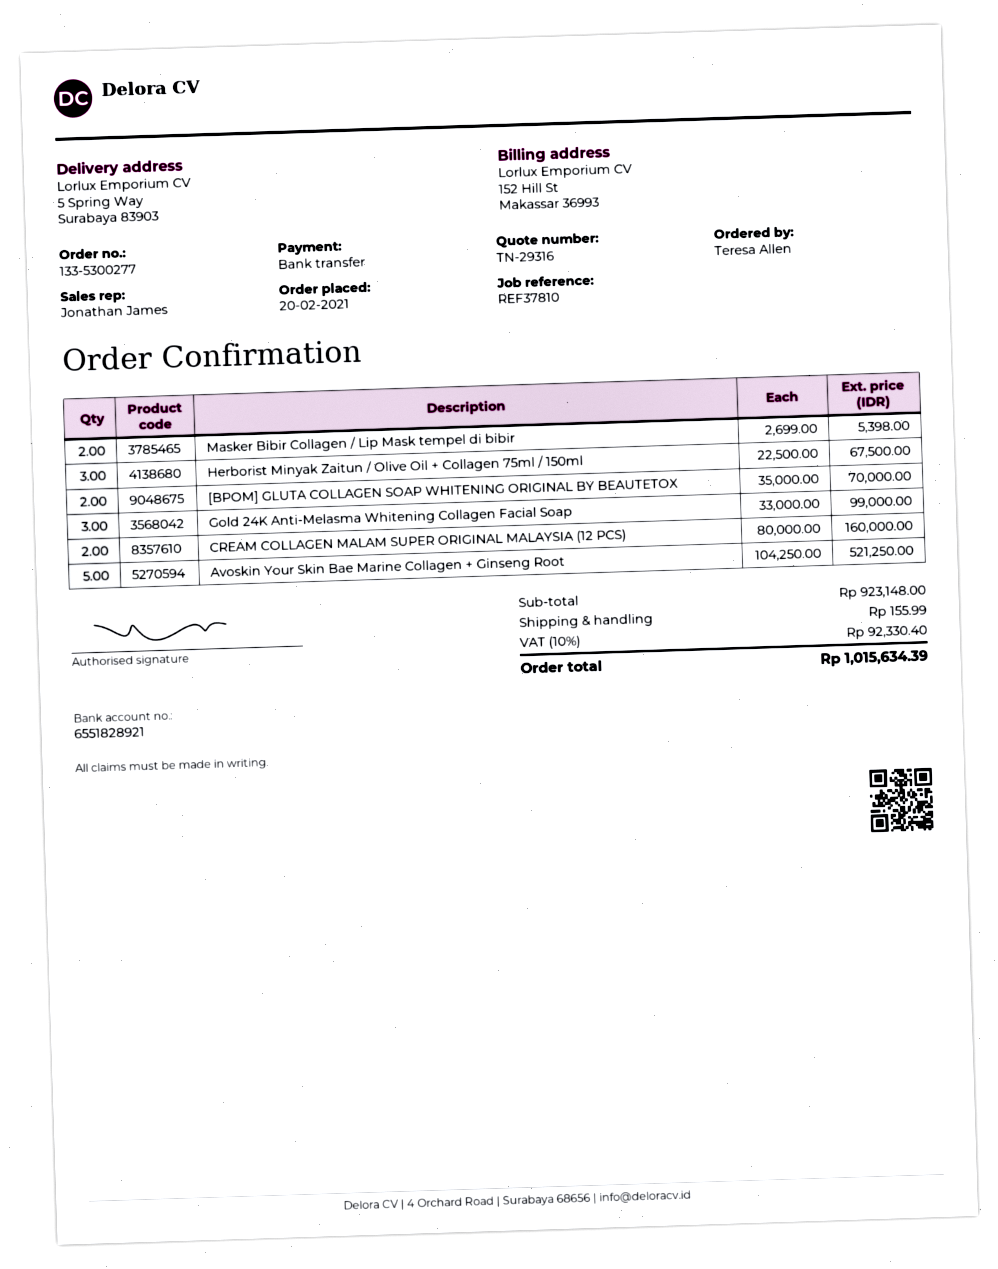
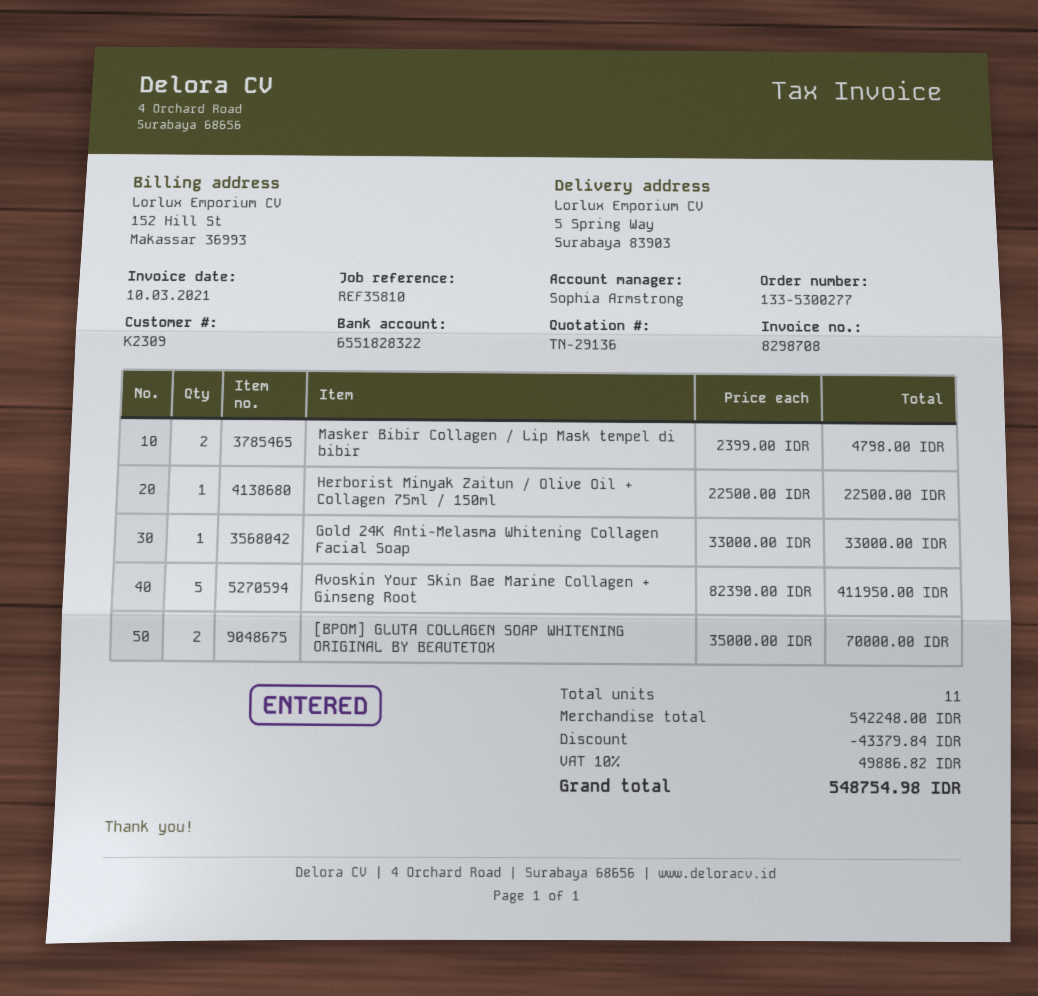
quote number: TN-29316 -> TN-29136
reference: REF37810 -> REF35810
sales rep: Jonathan James -> Sophia Armstrong
bank account: 6551828921 -> 6551828322
Masker Bibir Collagen / Lip Mask tempel di bibir: 2 x 2699.00 = 5398.00 -> 2 x 2399.00 = 4798.00
Herborist Minyak Zaitun / Olive Oil + Collagen 75ml / 150ml: 3 x 22500.00 = 67500.00 -> 1 x 22500.00 = 22500.00
Gold 24K Anti-Melasma Whitening Collagen Facial Soap: 3 x 33000.00 = 99000.00 -> 1 x 33000.00 = 33000.00
CREAM COLLAGEN MALAM SUPER ORIGINAL MALAYSIA (12 PCS): 2 x 80000.00 = 160000.00 -> none
Avoskin Your Skin Bae Marine Collagen + Ginseng Root: 5 x 104250.00 = 521250.00 -> 5 x 82390.00 = 411950.00
subtotal: 923148.00 -> 542248.00
discount: none -> 43379.84
shipping: 155.99 -> none
tax: 10% = 92330.40 -> 10% = 49886.82
total: 1015634.39 -> 548754.98

